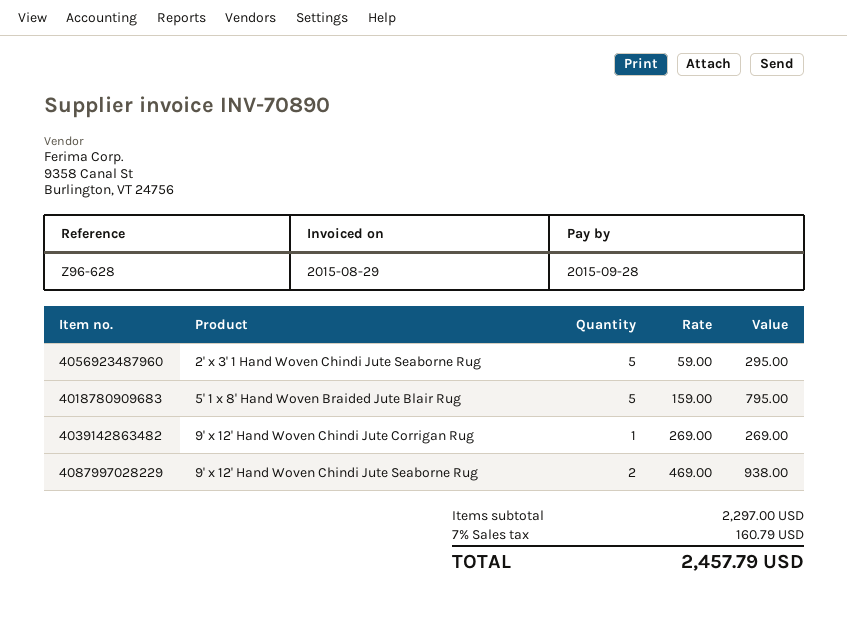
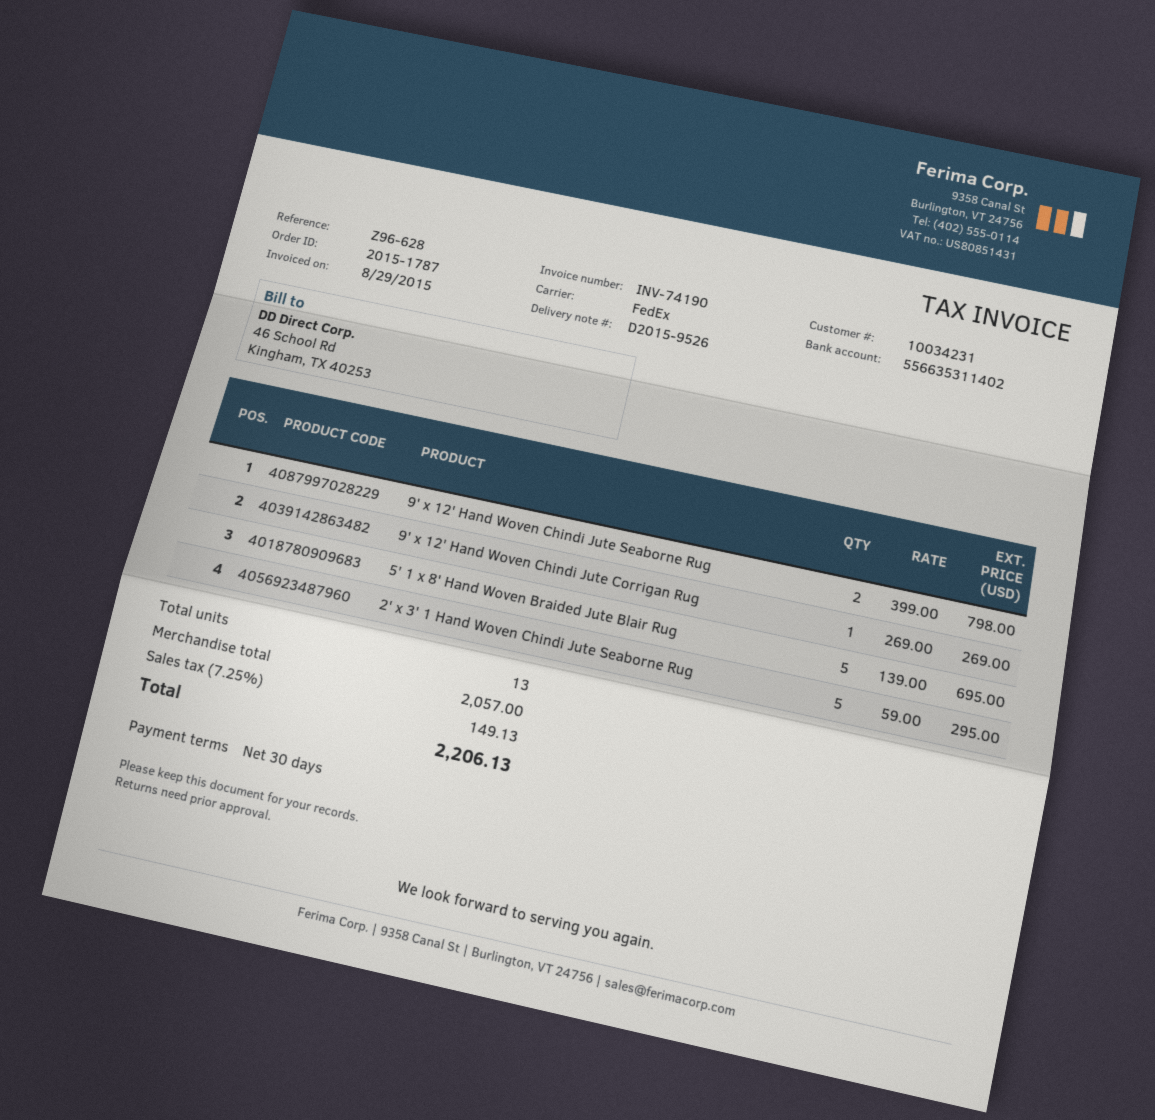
invoice number: INV-70890 -> INV-74190
5' 1 x 8' Hand Woven Braided Jute Blair Rug: 5 x 159.00 = 795.00 -> 5 x 139.00 = 695.00
9' x 12' Hand Woven Chindi Jute Seaborne Rug: 2 x 469.00 = 938.00 -> 2 x 399.00 = 798.00
subtotal: 2297.00 -> 2057.00
tax: 7% = 160.79 -> 7.25% = 149.13
total: 2457.79 -> 2206.13

